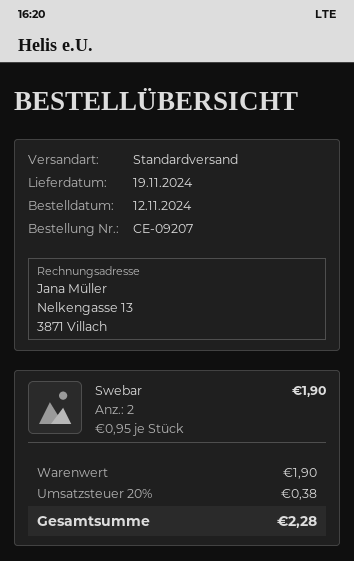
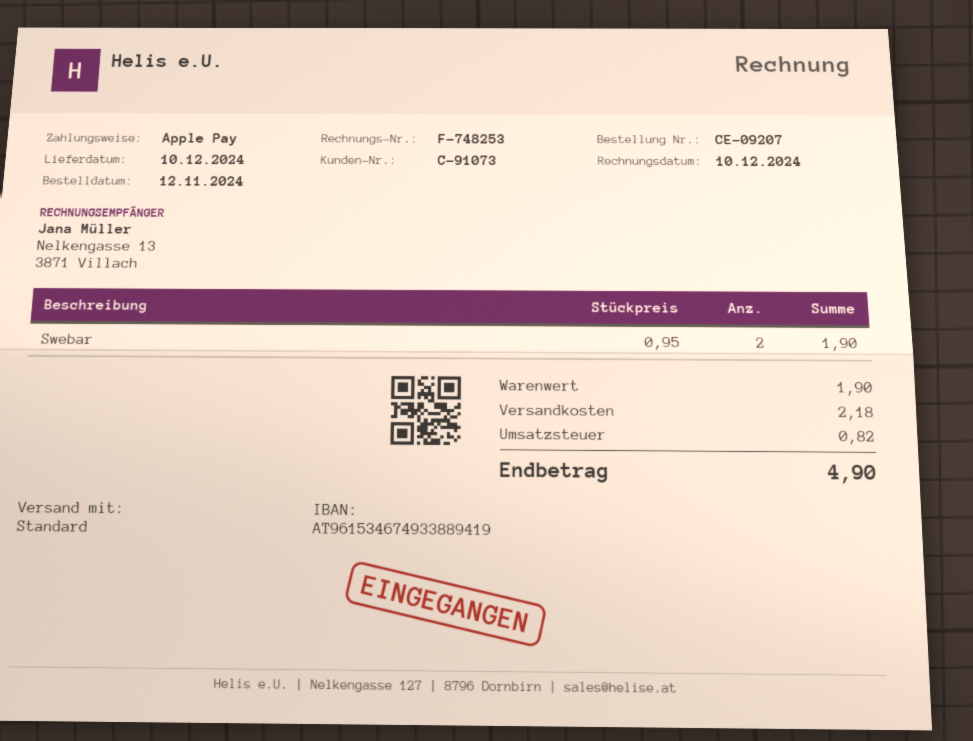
delivery date: 2024-11-19 -> 2024-12-10
shipping: none -> 2.18
tax: 0.38 -> 0.82
total: 2.28 -> 4.90

